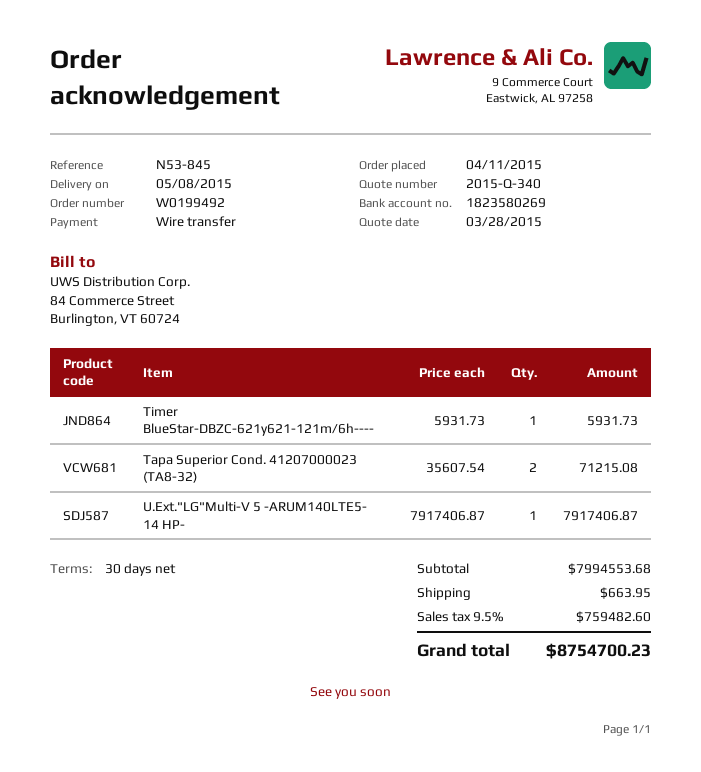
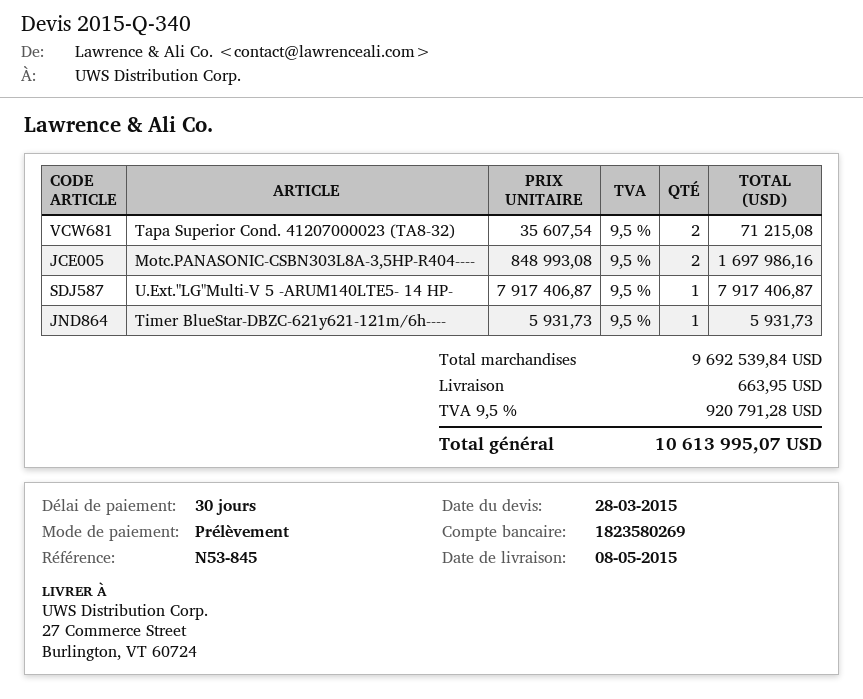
payment method: bank transfer -> direct debit
Motc.PANASONIC-CSBN303L8A-3,5HP-R404----: none -> 2 x 848993.08 = 1697986.16
subtotal: 7994553.68 -> 9692539.84
tax: 9.5% = 759482.60 -> 9.5% = 920791.28
total: 8754700.23 -> 10613995.07

